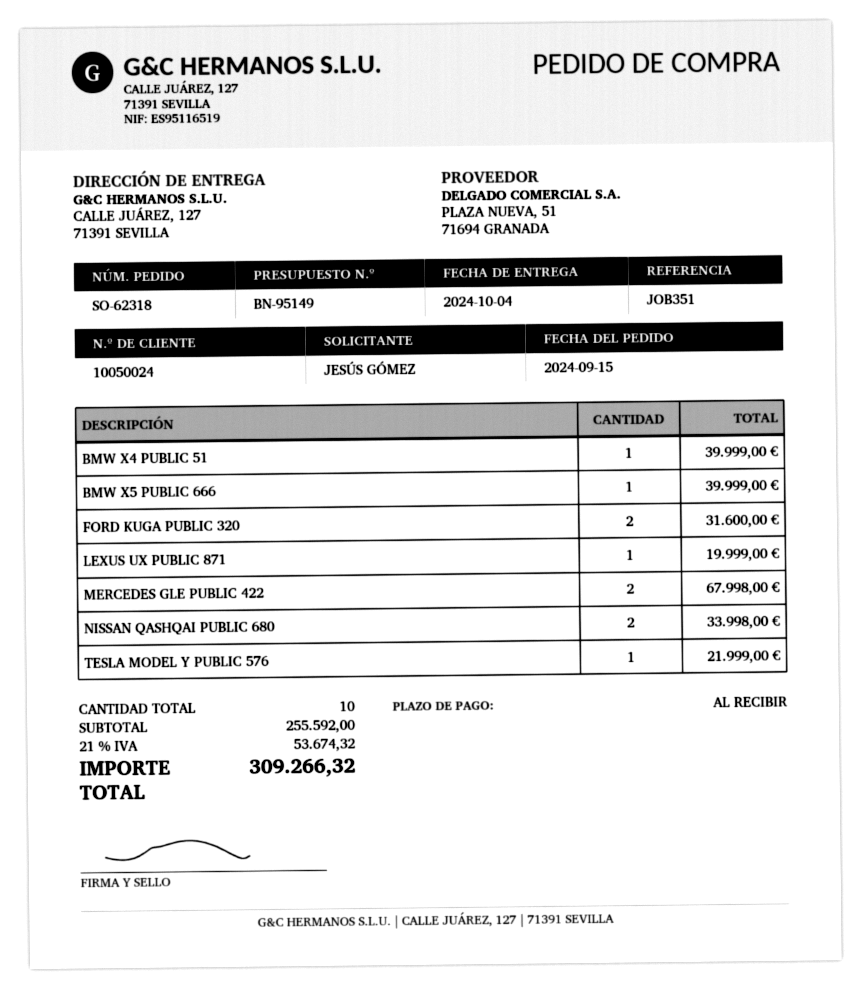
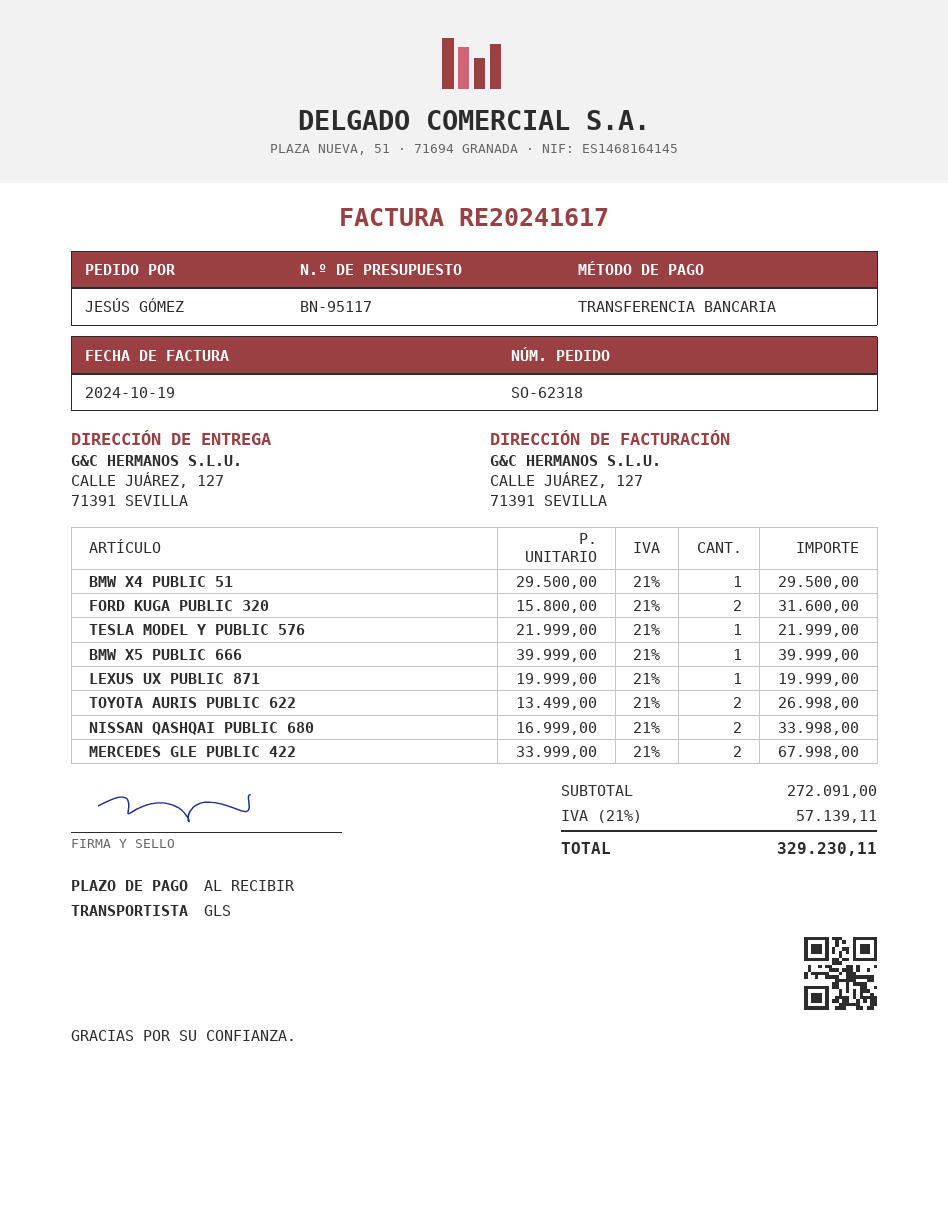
quote number: BN-95149 -> BN-95117
BMW X4 PUBLIC 51: 1 for 39999.00 -> 1 for 29500.00
TOYOTA AURIS PUBLIC 622: none -> 2 for 26998.00
subtotal: 255592.00 -> 272091.00
tax: 21% = 53674.32 -> 21% = 57139.11
total: 309266.32 -> 329230.11

